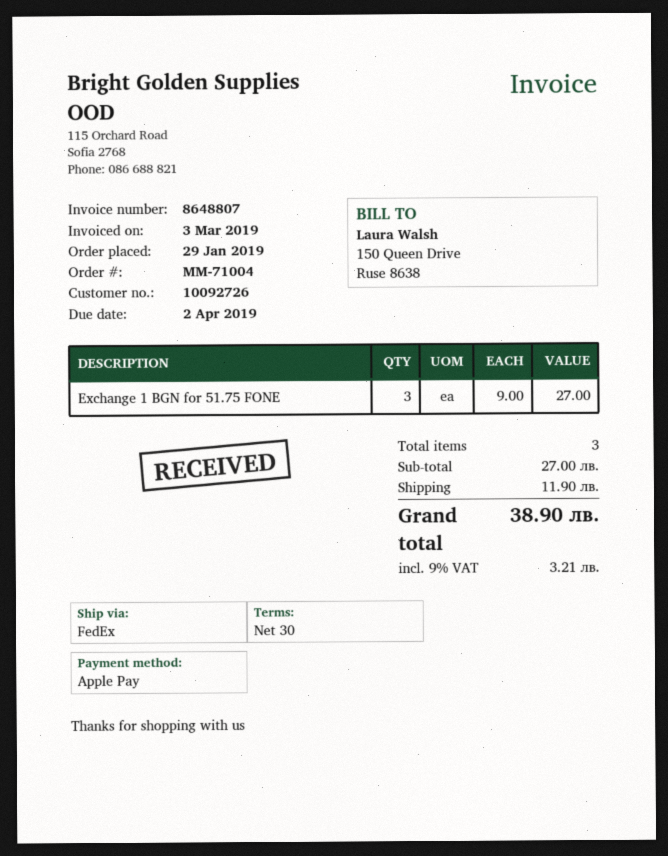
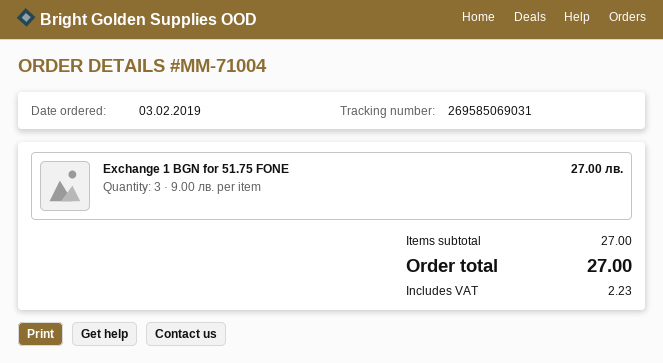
order date: 2019-01-29 -> 2019-02-03
shipping: 11.90 -> none
tax: 3.21 -> 2.23
total: 38.90 -> 27.00

